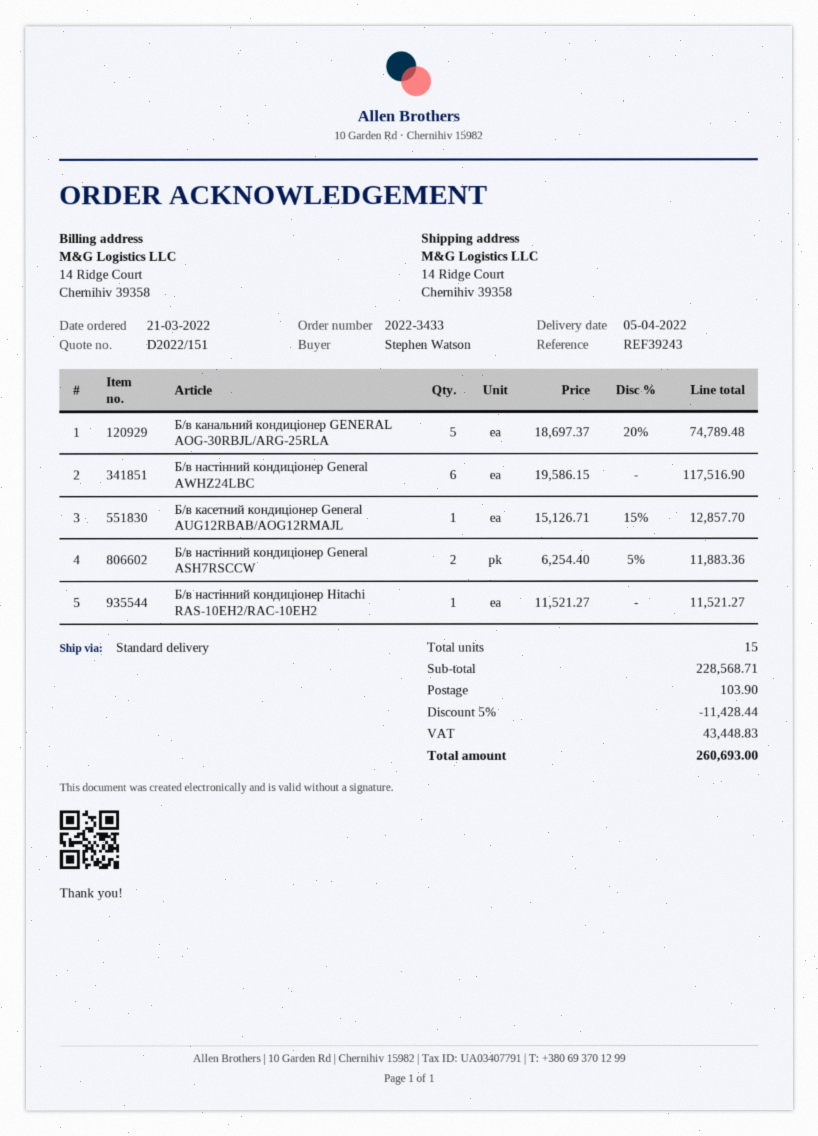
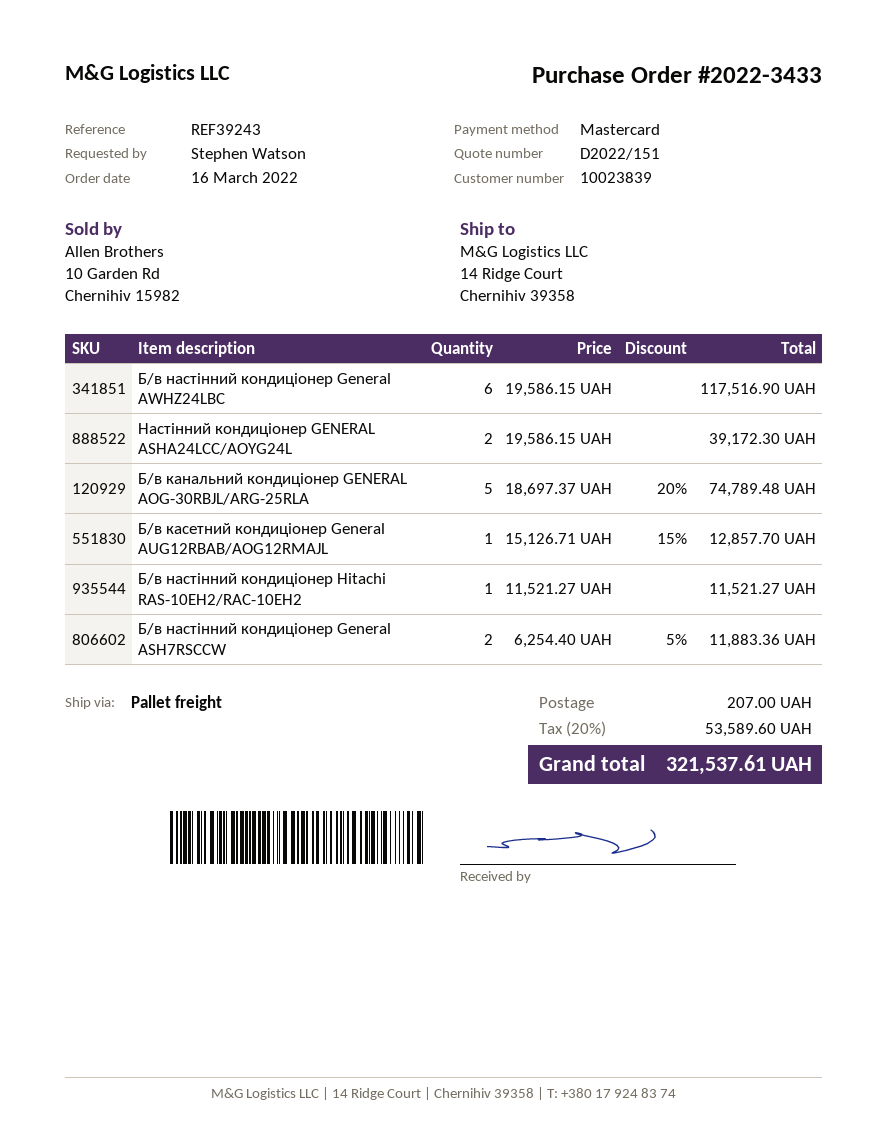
order date: 2022-03-21 -> 2022-03-16
shipping method: standard -> pallet freight
Настінний кондиціонер GENERAL ASHA24LCC/AOYG24L: none -> 2 x 19586.15 = 39172.30
discount: 5% = 11428.44 -> none
shipping: 103.90 -> 207.00
tax: 43448.83 -> 53589.60
total: 260693.00 -> 321537.61

